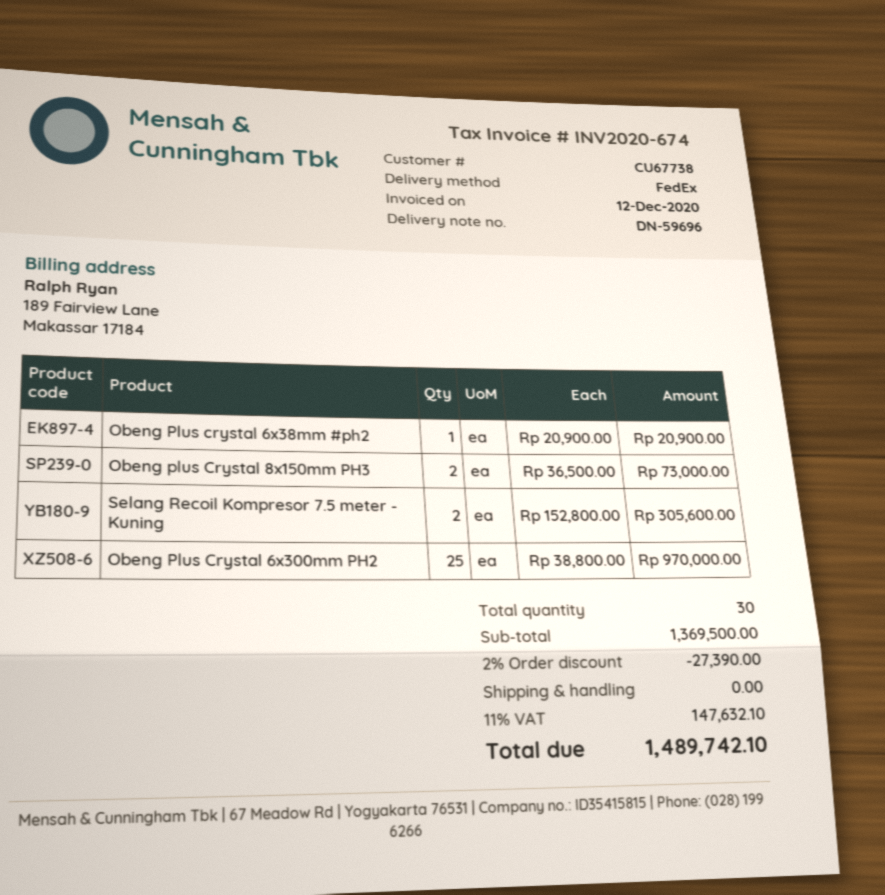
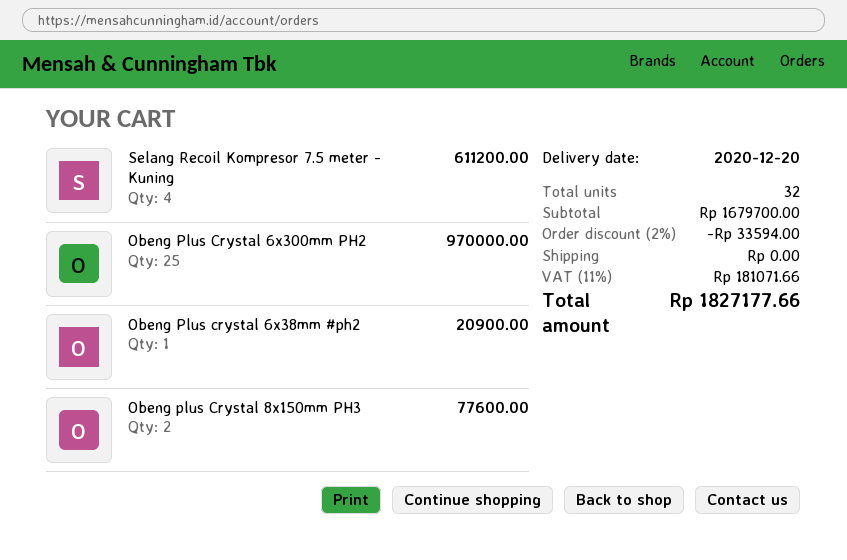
Obeng plus Crystal 8x150mm PH3: 2 for 73000.00 -> 2 for 77600.00
Selang Recoil Kompresor 7.5 meter - Kuning: 2 for 305600.00 -> 4 for 611200.00
total quantity: 30 -> 32
subtotal: 1369500.00 -> 1679700.00
discount: 2% = 27390.00 -> 2% = 33594.00
tax: 11% = 147632.10 -> 11% = 181071.66
total: 1489742.10 -> 1827177.66

